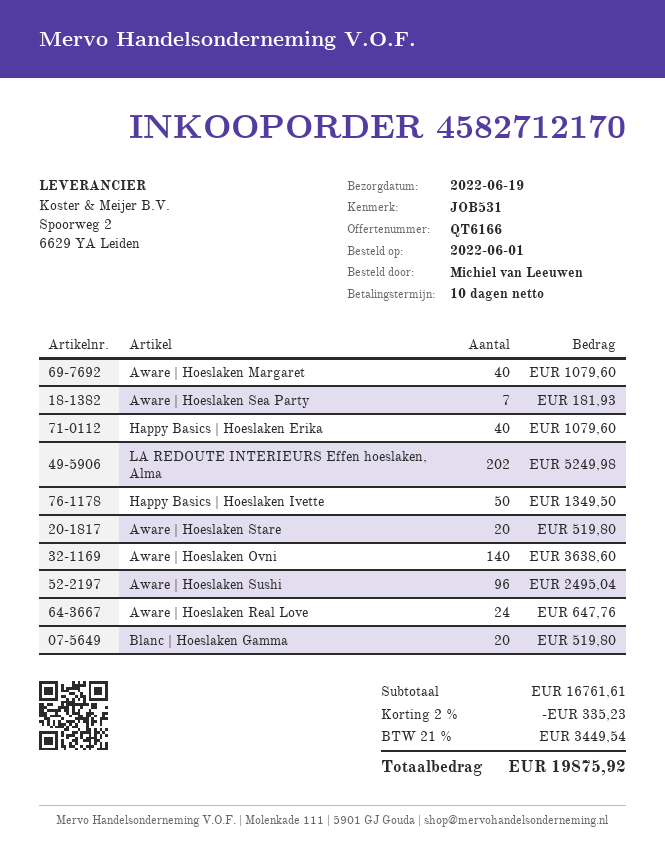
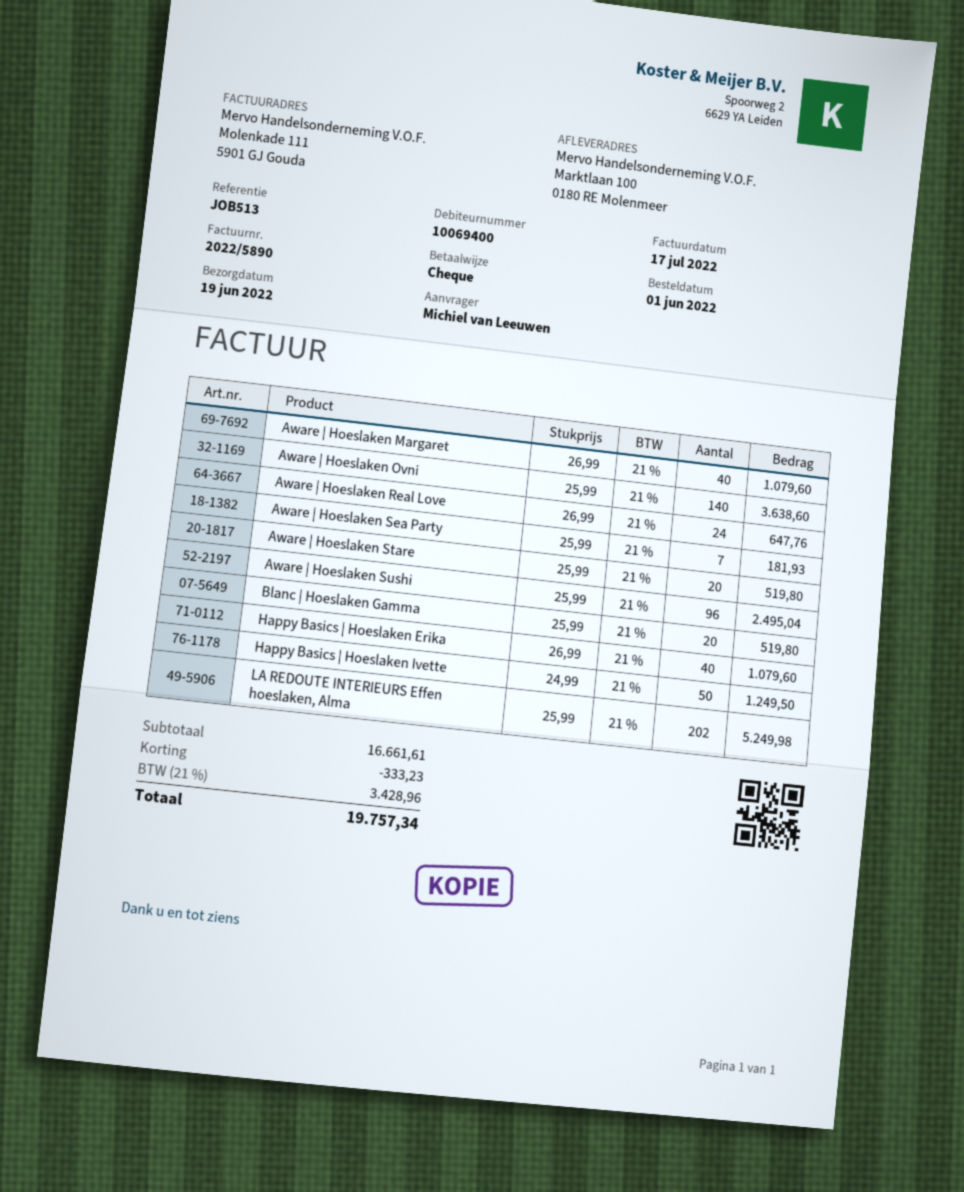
reference: JOB531 -> JOB513
Happy Basics | Hoeslaken Ivette: 50 for 1349.50 -> 50 for 1249.50
subtotal: 16761.61 -> 16661.61
discount: 335.23 -> 333.23
tax: 21% = 3449.54 -> 21% = 3428.96
total: 19875.92 -> 19757.34

